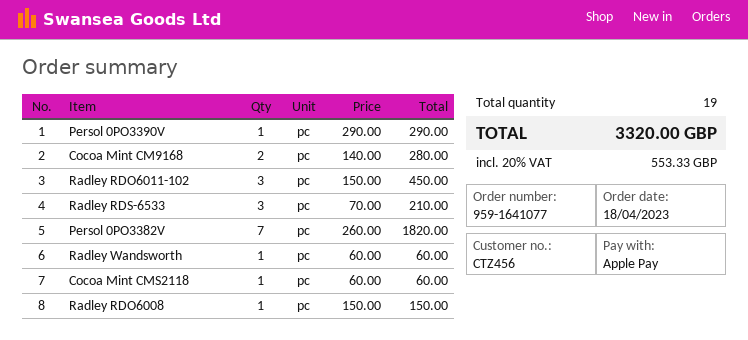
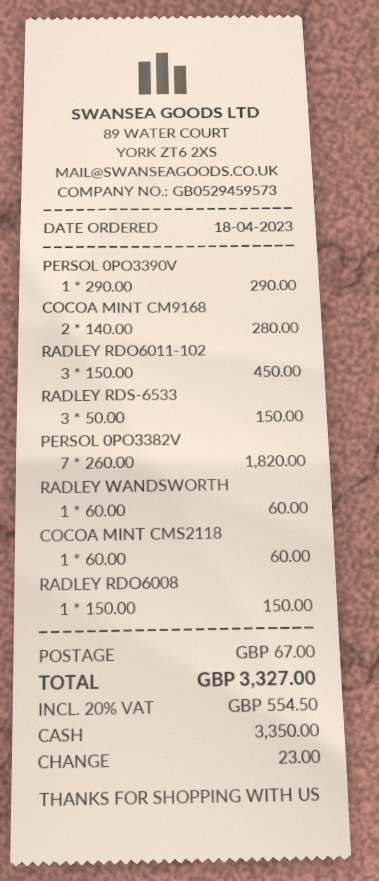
payment method: Apple Pay -> cash
Radley RDS-6533: 3 x 70.00 = 210.00 -> 3 x 50.00 = 150.00
shipping: none -> 67.00
tax: 20% = 553.33 -> 20% = 554.50
total: 3320.00 -> 3327.00

